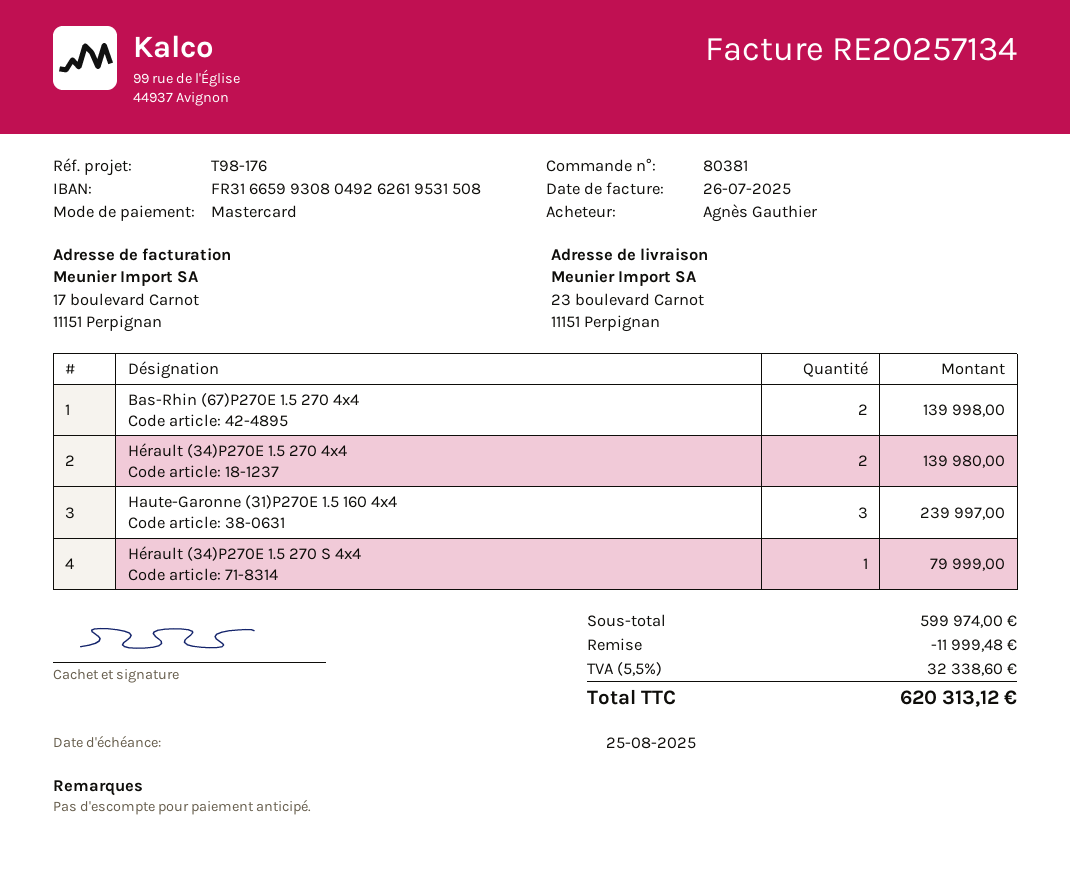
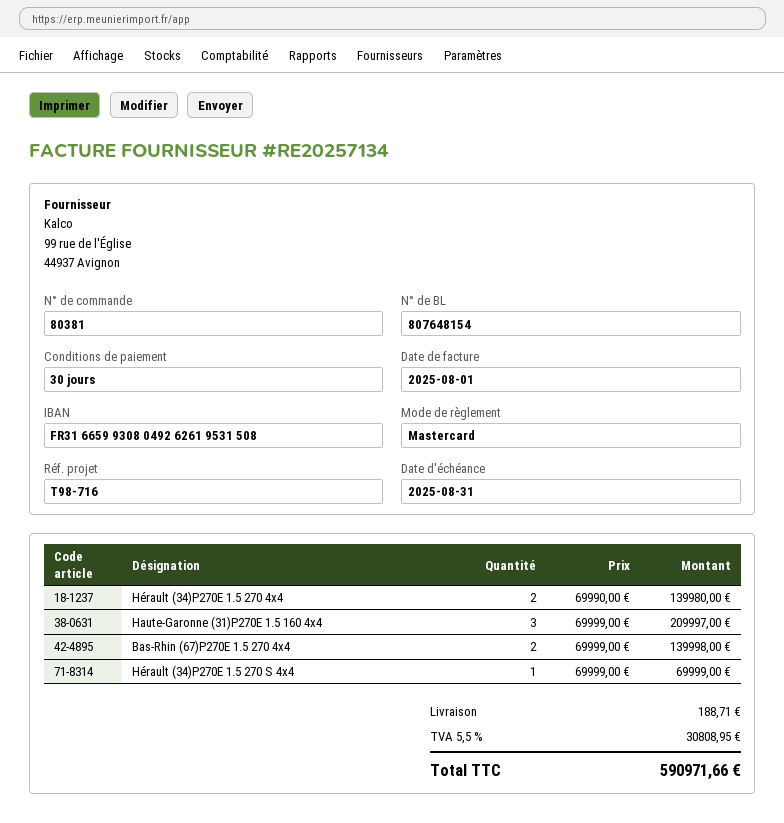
invoice date: 2025-07-26 -> 2025-08-01
due date: 2025-08-25 -> 2025-08-31
reference: T98-176 -> T98-716
Haute-Garonne (31)P270E 1.5 160 4x4: 3 for 239997.00 -> 3 for 209997.00
Hérault (34)P270E 1.5 270 S 4x4: 1 for 79999.00 -> 1 for 69999.00
discount: 11999.48 -> none
shipping: none -> 188.71
tax: 5.5% = 32338.60 -> 5.5% = 30808.95
total: 620313.12 -> 590971.66

